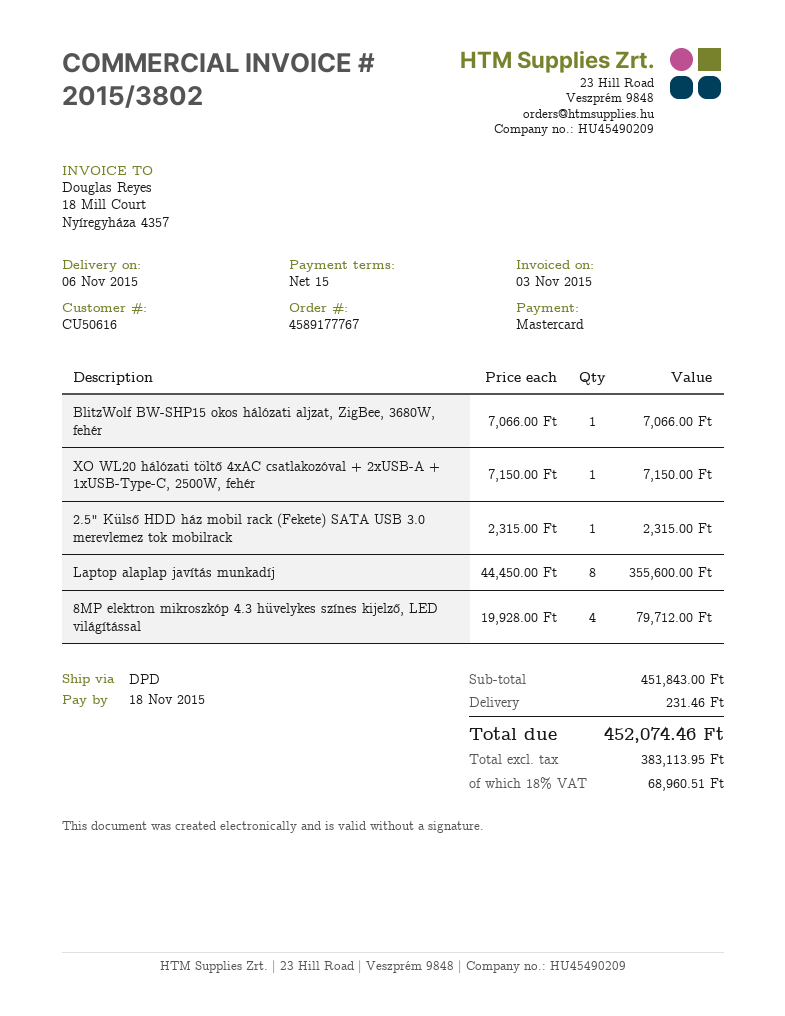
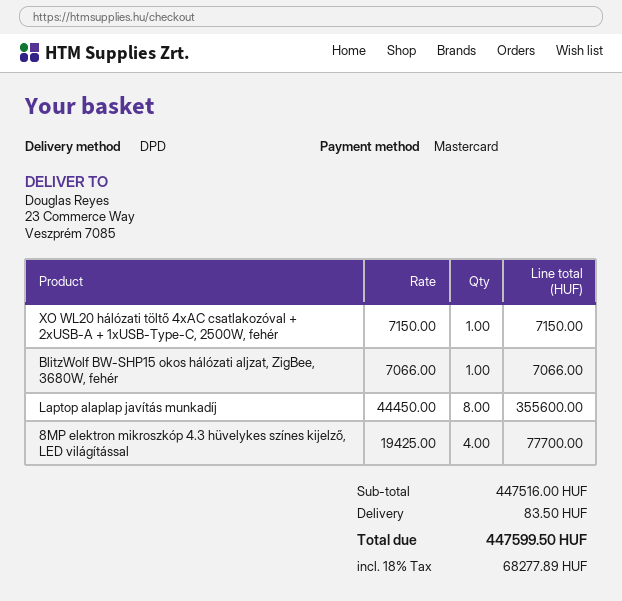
2.5" Külső HDD ház mobil rack (Fekete) SATA USB 3.0 merevlemez tok mobilrack: 1 x 2315.00 = 2315.00 -> none
8MP elektron mikroszkóp 4.3 hüvelykes színes kijelző, LED világítással: 4 x 19928.00 = 79712.00 -> 4 x 19425.00 = 77700.00
subtotal: 451843.00 -> 447516.00
shipping: 231.46 -> 83.50
tax: 18% = 68960.51 -> 18% = 68277.89
total: 452074.46 -> 447599.50

